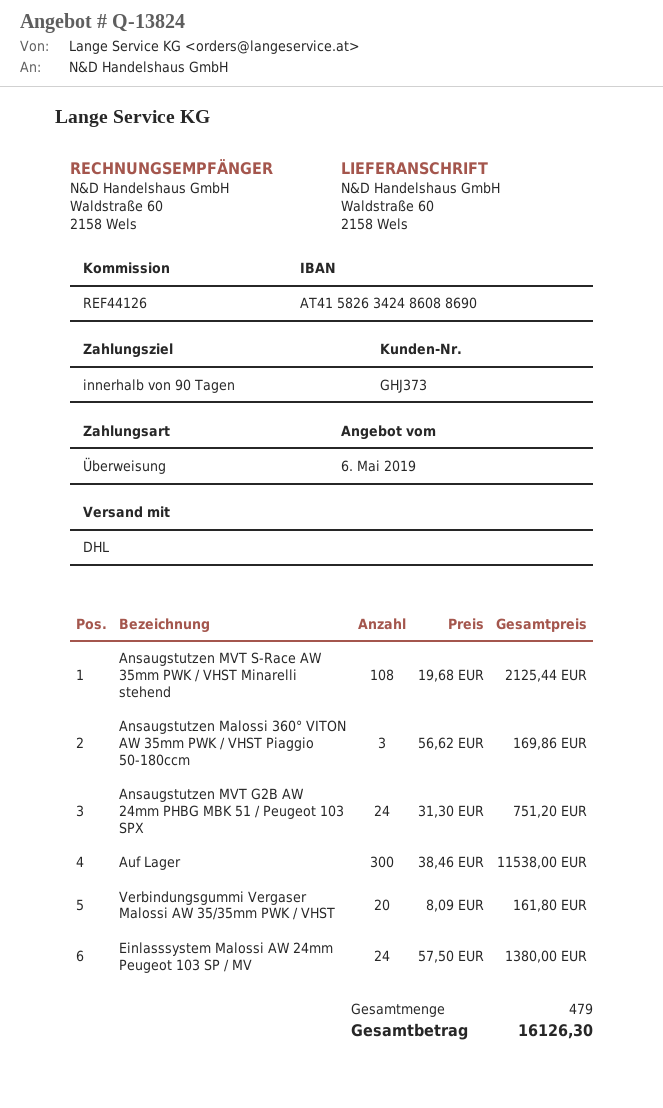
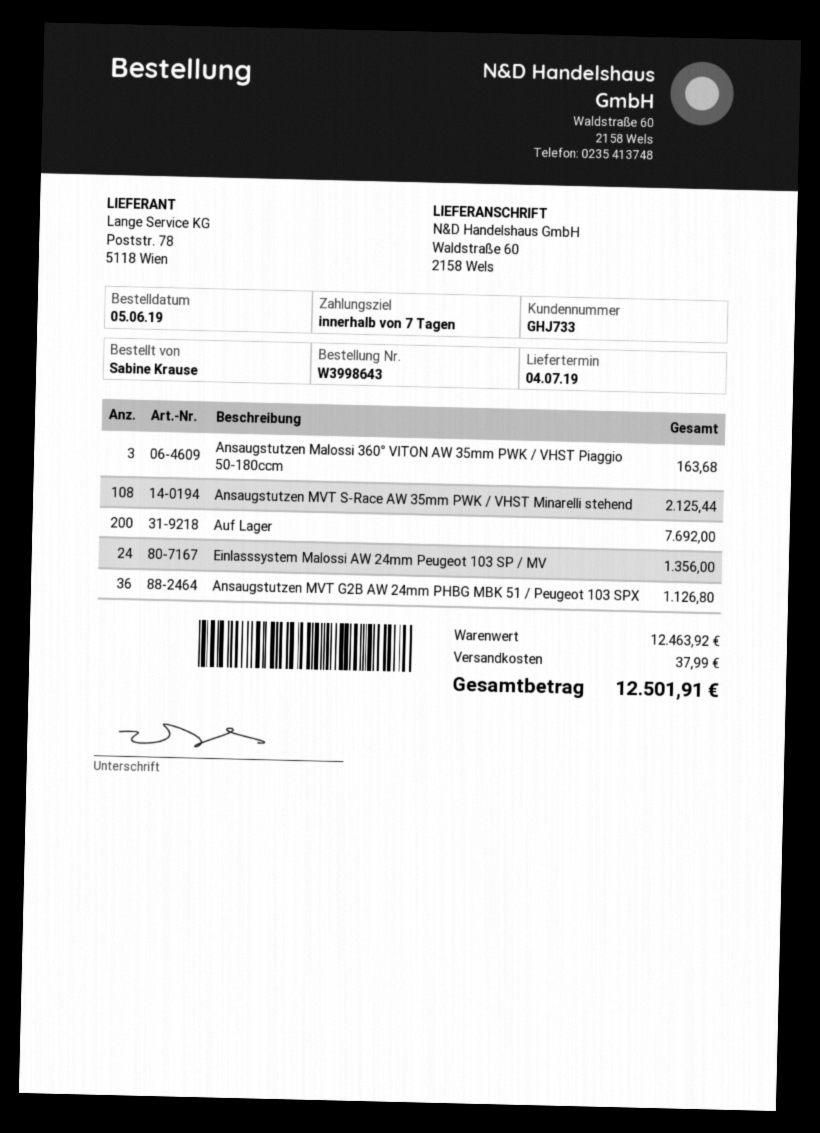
payment terms: 90 days -> 7 days
customer number: GHJ373 -> GHJ733
Ansaugstutzen Malossi 360° VITON AW 35mm PWK / VHST Piaggio 50-180ccm: 3 for 169.86 -> 3 for 163.68
Ansaugstutzen MVT G2B AW 24mm PHBG MBK 51 / Peugeot 103 SPX: 24 for 751.20 -> 36 for 1126.80
Auf Lager: 300 for 11538.00 -> 200 for 7692.00
Verbindungsgummi Vergaser Malossi AW 35/35mm PWK / VHST: 20 for 161.80 -> none
Einlasssystem Malossi AW 24mm Peugeot 103 SP / MV: 24 for 1380.00 -> 24 for 1356.00
shipping: none -> 37.99
total: 16126.30 -> 12501.91

